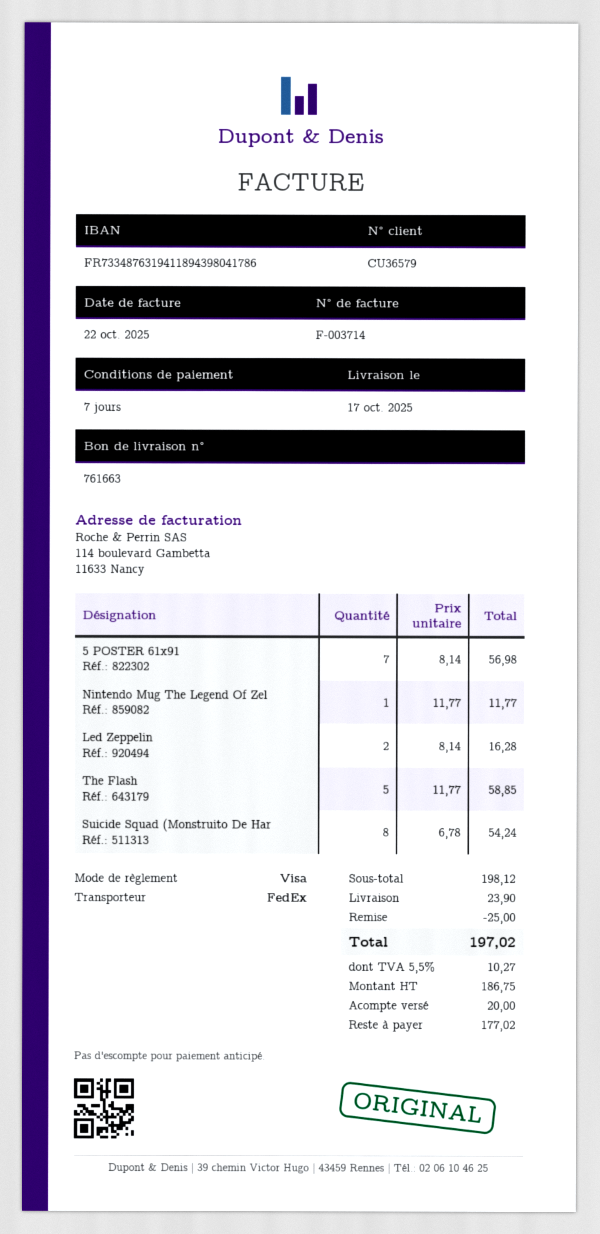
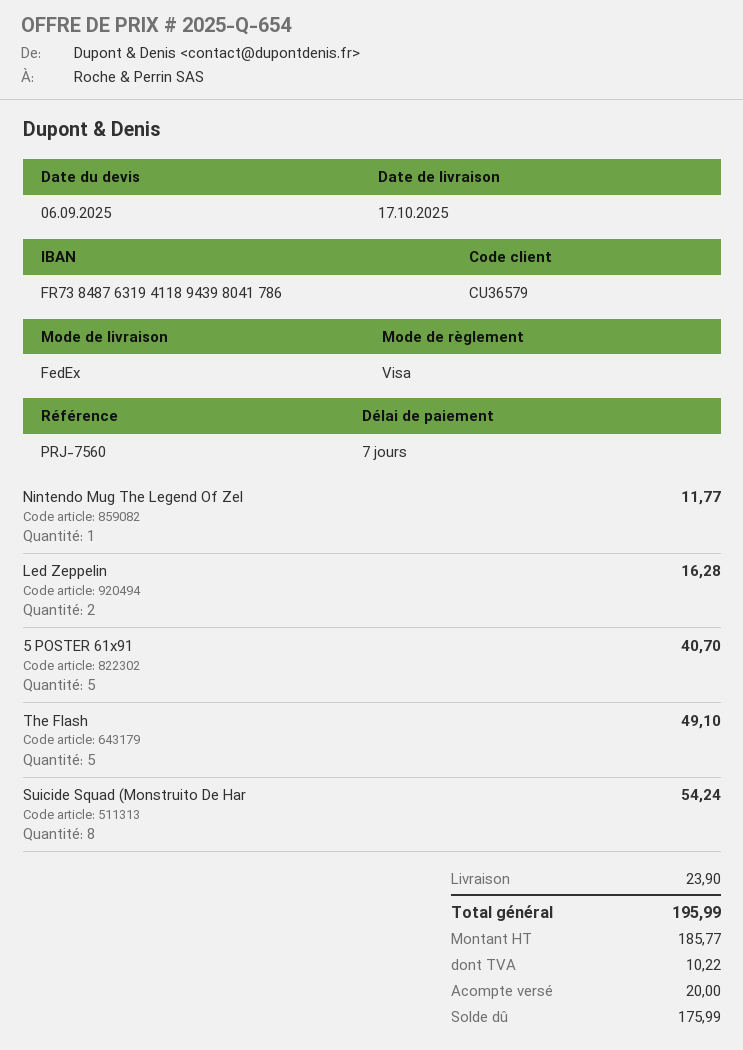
bank account: FR7334876319411894398041786 -> FR7384876319411894398041786
5 POSTER 61x91: 7 for 56.98 -> 5 for 40.70
The Flash: 5 for 58.85 -> 5 for 49.10
discount: 25.00 -> none
net: 186.75 -> 185.77
tax: 10.27 -> 10.22
total: 197.02 -> 195.99
balance: 177.02 -> 175.99

